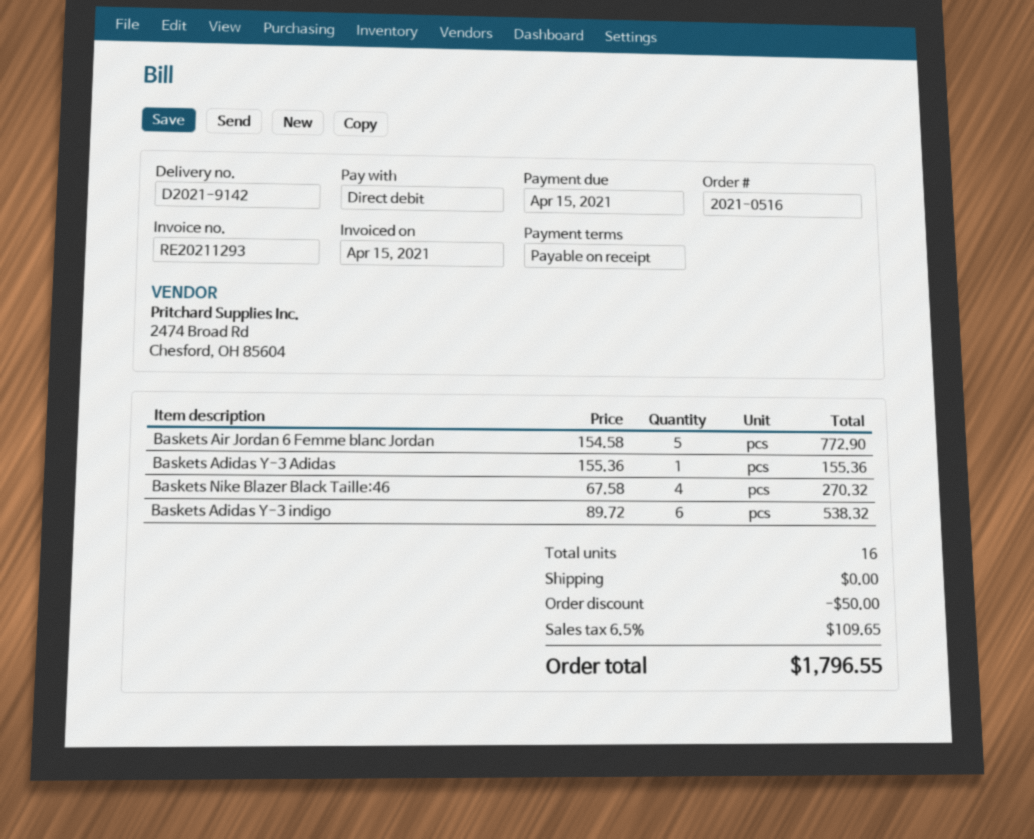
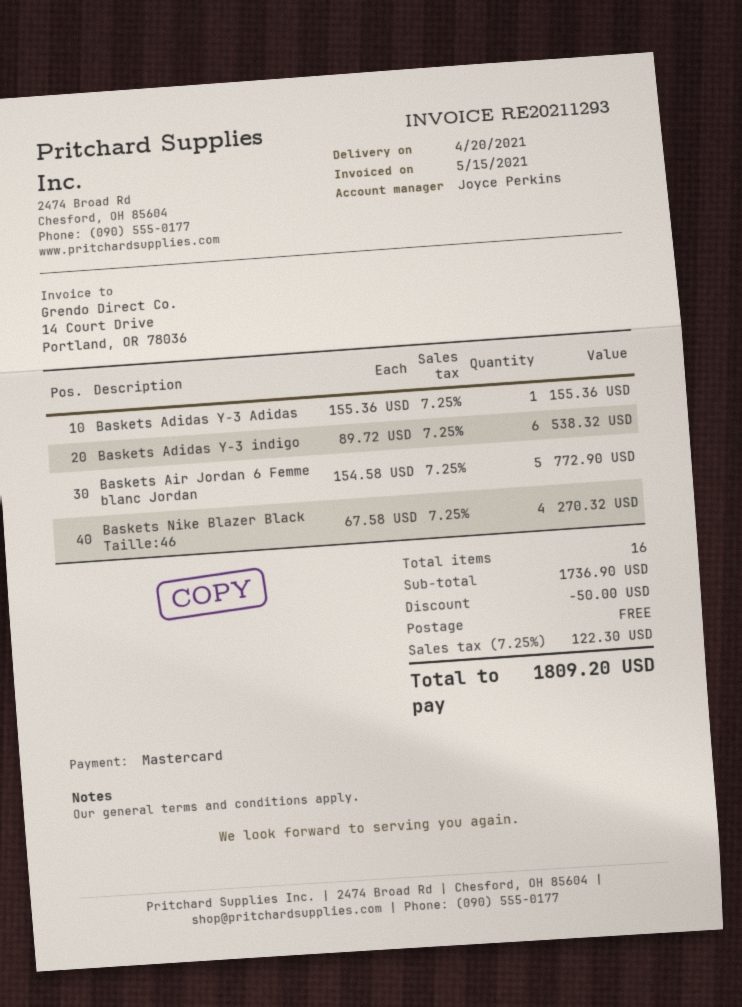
invoice date: 2021-04-15 -> 2021-05-15
payment method: direct debit -> Mastercard
tax: 6.5% = 109.65 -> 7.25% = 122.30
total: 1796.55 -> 1809.20

